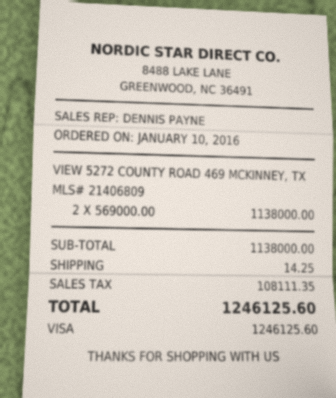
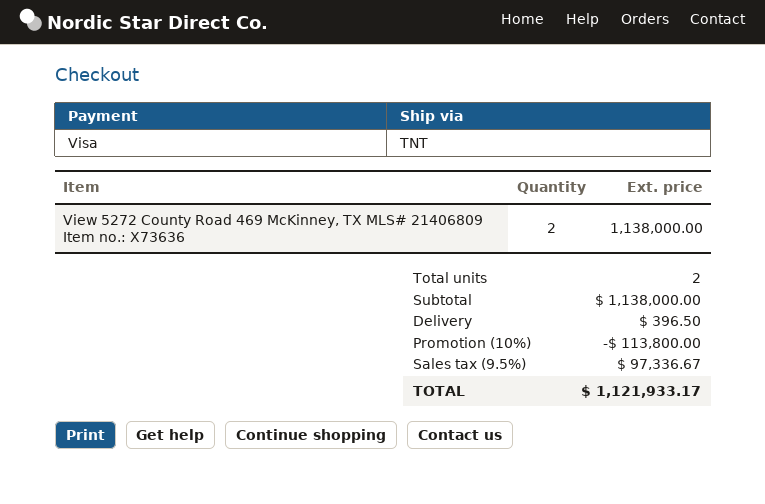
discount: none -> 10% = 113800.00
shipping: 14.25 -> 396.50
tax: 108111.35 -> 97336.67
total: 1246125.60 -> 1121933.17

